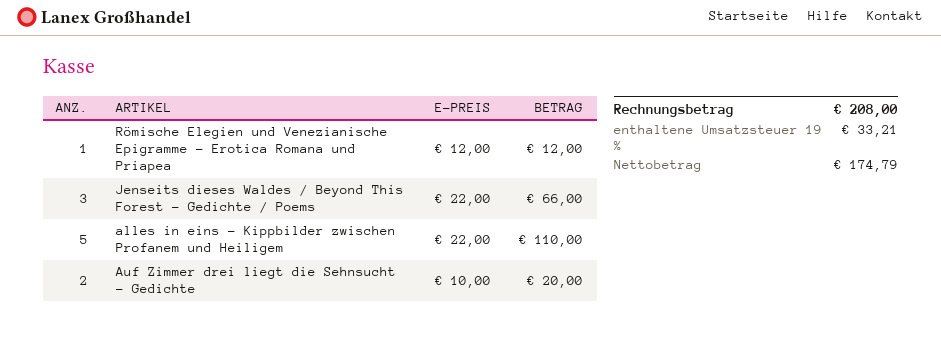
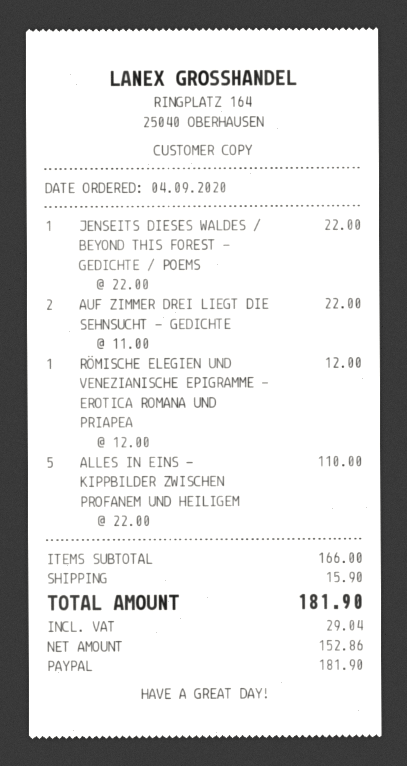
Jenseits dieses Waldes / Beyond This Forest - Gedichte / Poems: 3 x 22.00 = 66.00 -> 1 x 22.00 = 22.00
Auf Zimmer drei liegt die Sehnsucht - Gedichte: 2 x 10.00 = 20.00 -> 2 x 11.00 = 22.00
shipping: none -> 15.90
net: 174.79 -> 152.86
tax: 33.21 -> 29.04
total: 208.00 -> 181.90

